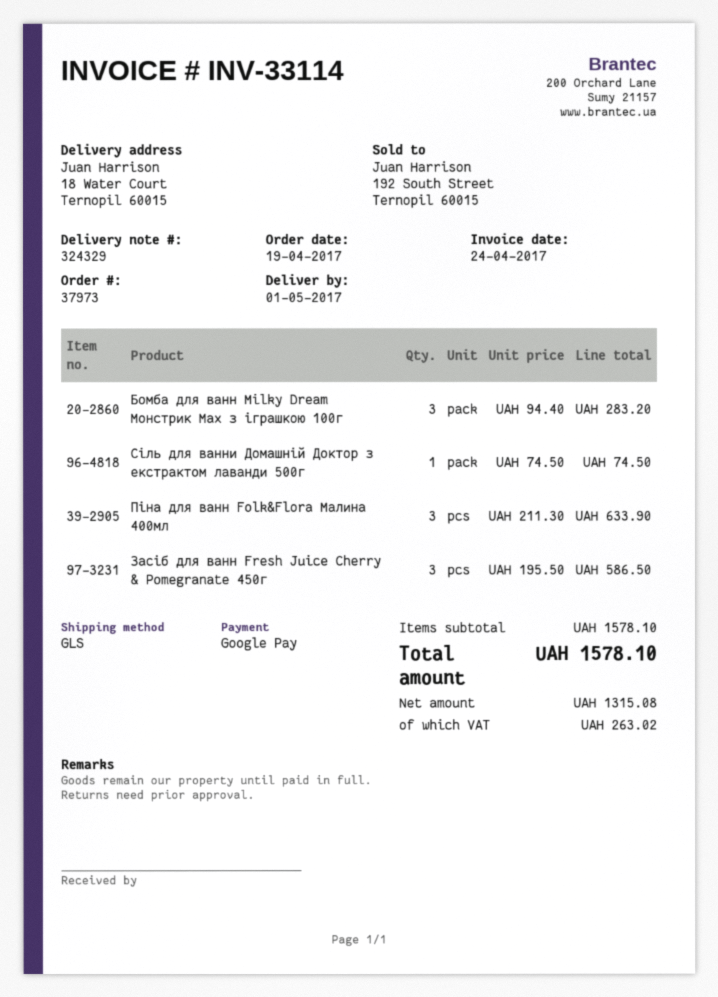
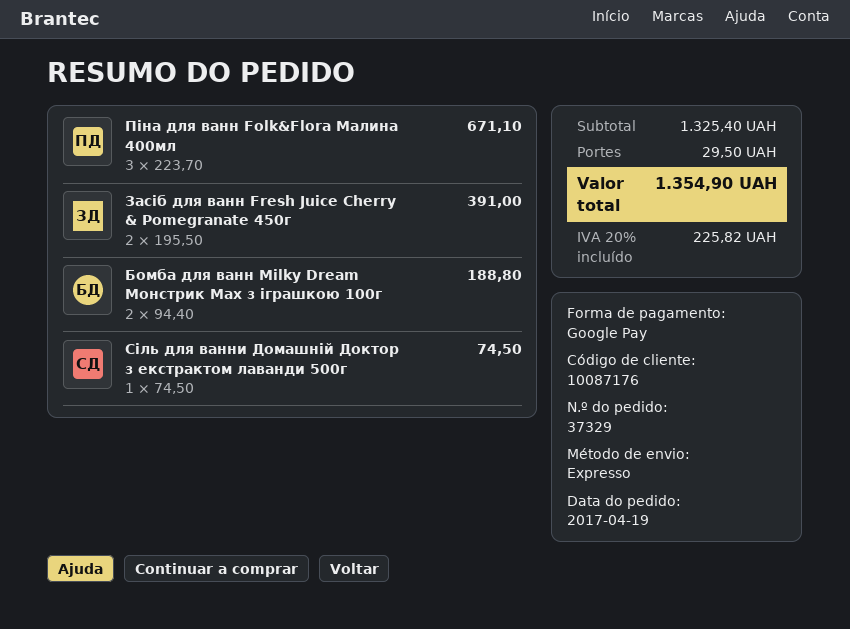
order number: 37973 -> 37329
shipping method: GLS -> express
Бомба для ванн Milky Dream Монстрик Max з іграшкою 100г: 3 x 94.40 = 283.20 -> 2 x 94.40 = 188.80
Піна для ванн Folk&Flora Малина 400мл: 3 x 211.30 = 633.90 -> 3 x 223.70 = 671.10
Засіб для ванн Fresh Juice Cherry & Pomegranate 450г: 3 x 195.50 = 586.50 -> 2 x 195.50 = 391.00
subtotal: 1578.10 -> 1325.40
shipping: none -> 29.50
tax: 263.02 -> 225.82
total: 1578.10 -> 1354.90

